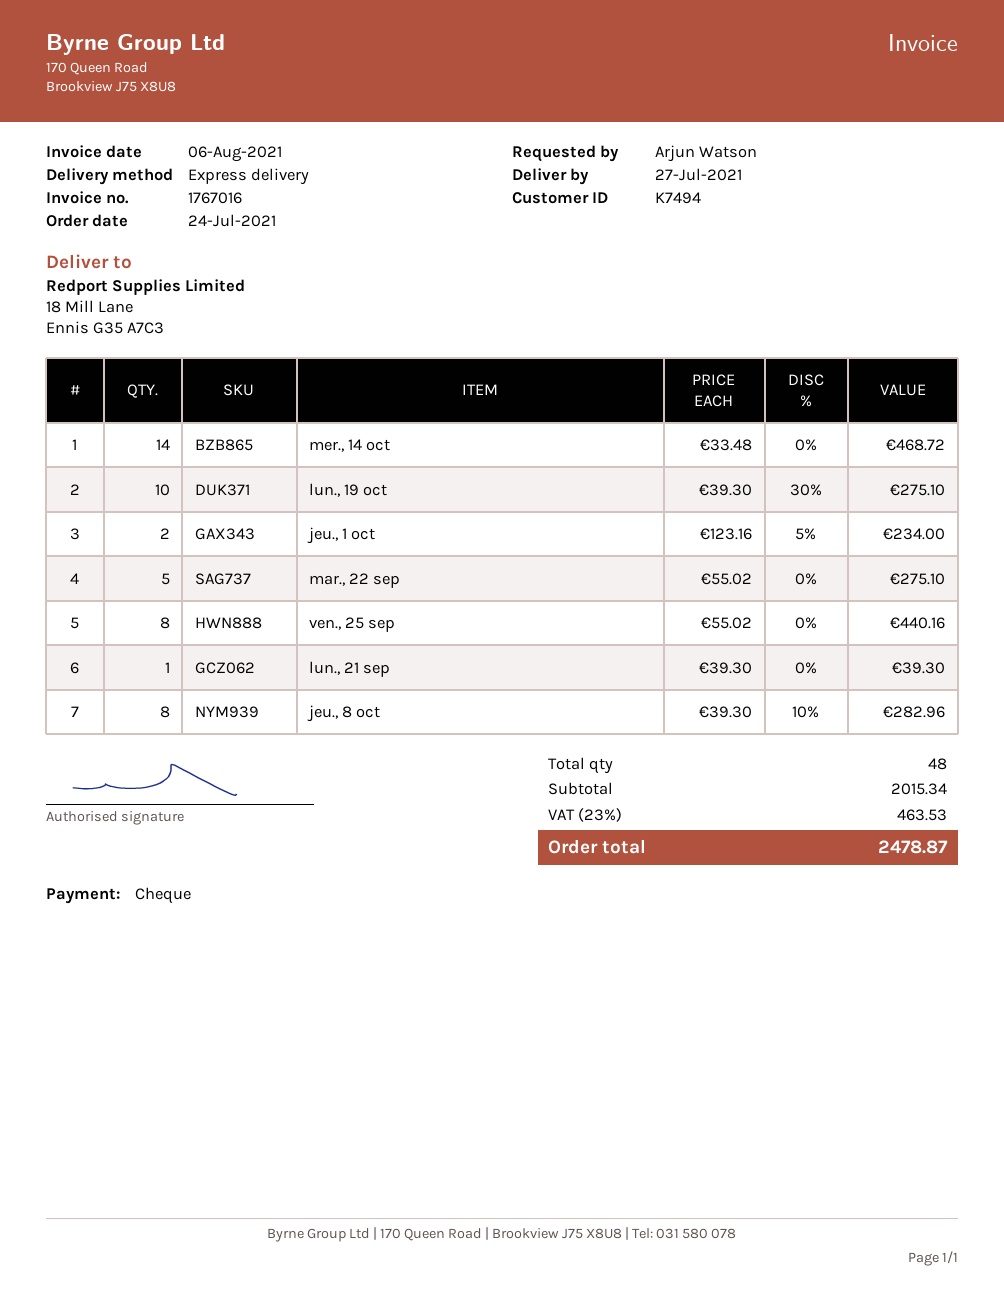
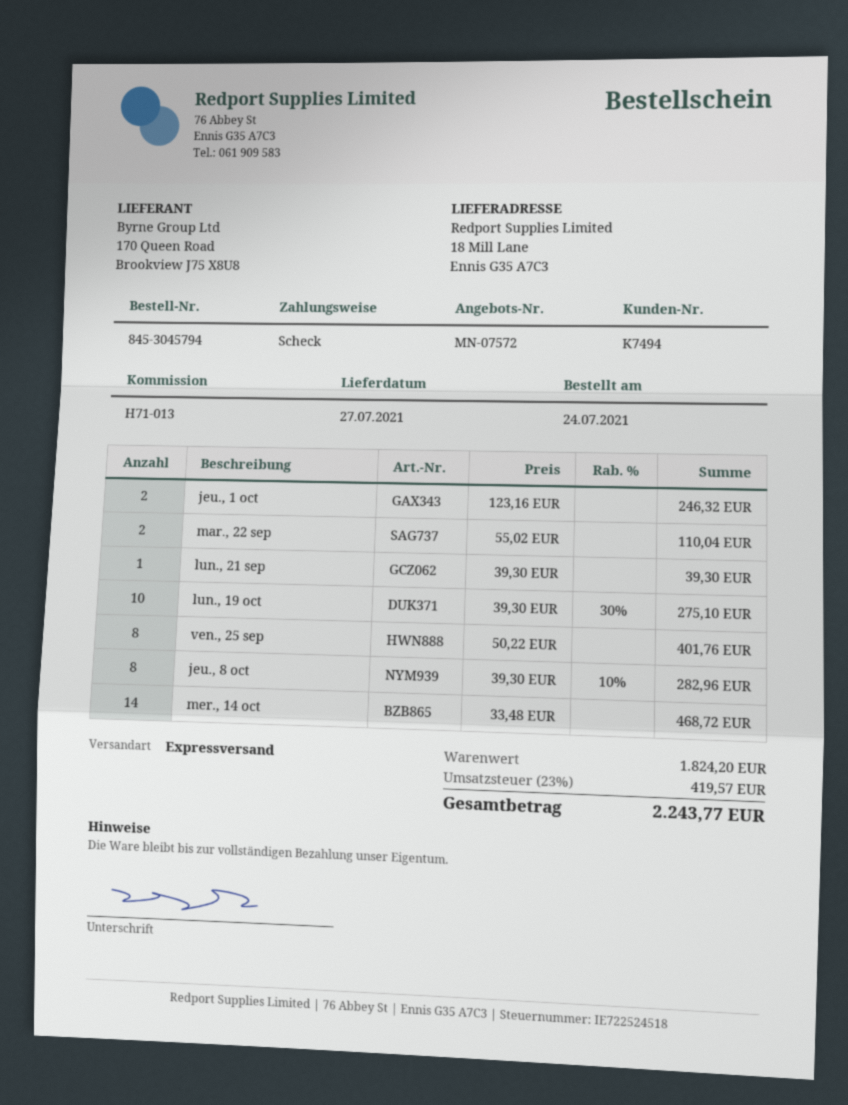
jeu., 1 oct: 2 x 123.16 - 5% = 234.00 -> 2 x 123.16 = 246.32
mar., 22 sep: 5 x 55.02 = 275.10 -> 2 x 55.02 = 110.04
ven., 25 sep: 8 x 55.02 = 440.16 -> 8 x 50.22 = 401.76
subtotal: 2015.34 -> 1824.20
tax: 23% = 463.53 -> 23% = 419.57
total: 2478.87 -> 2243.77

